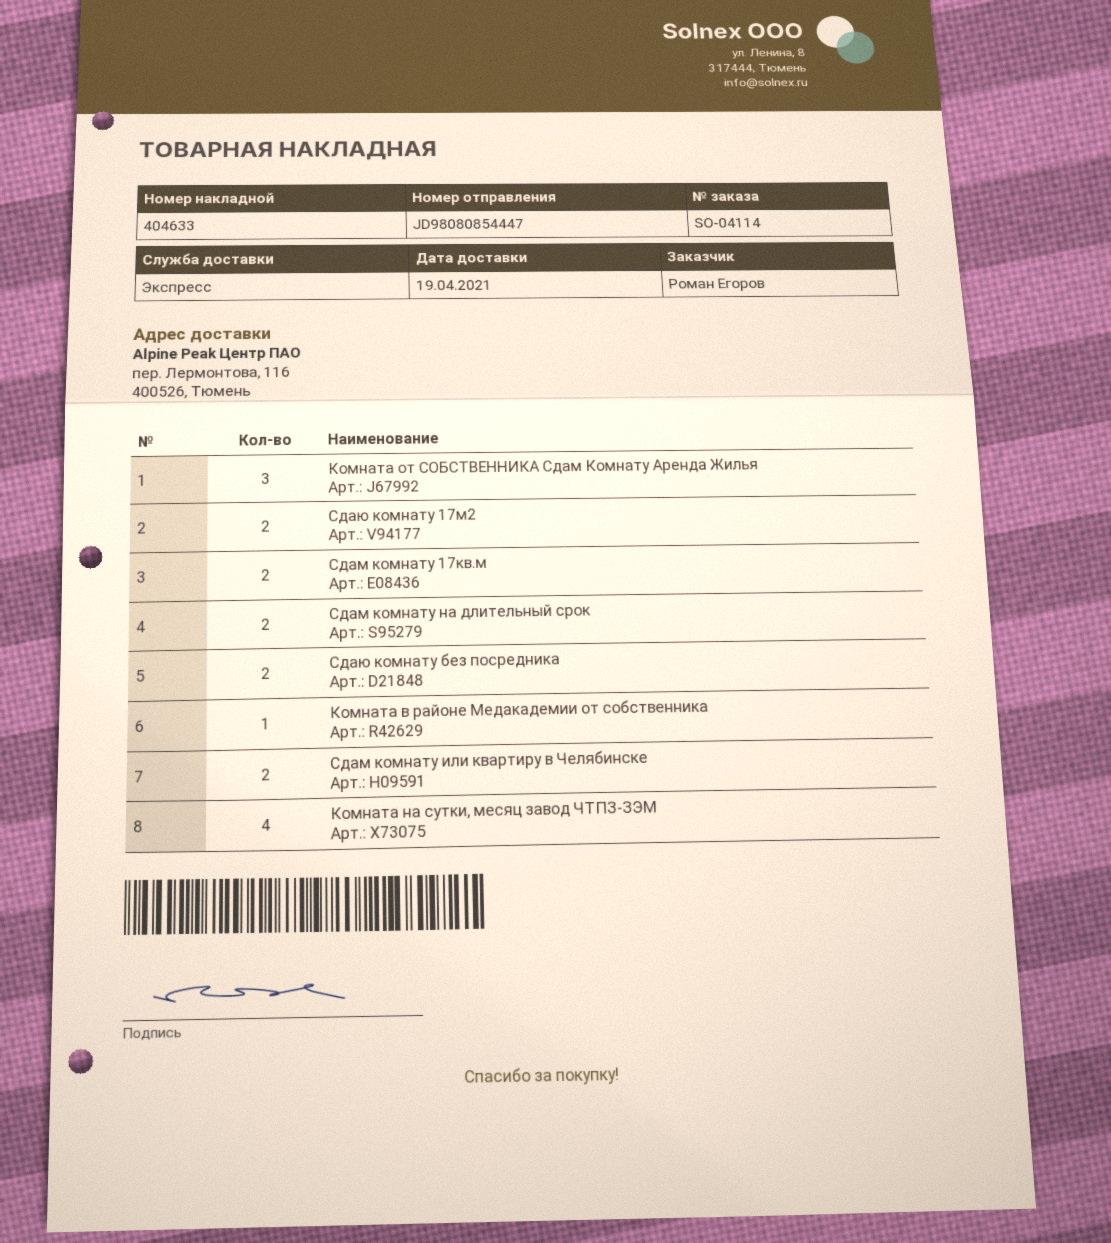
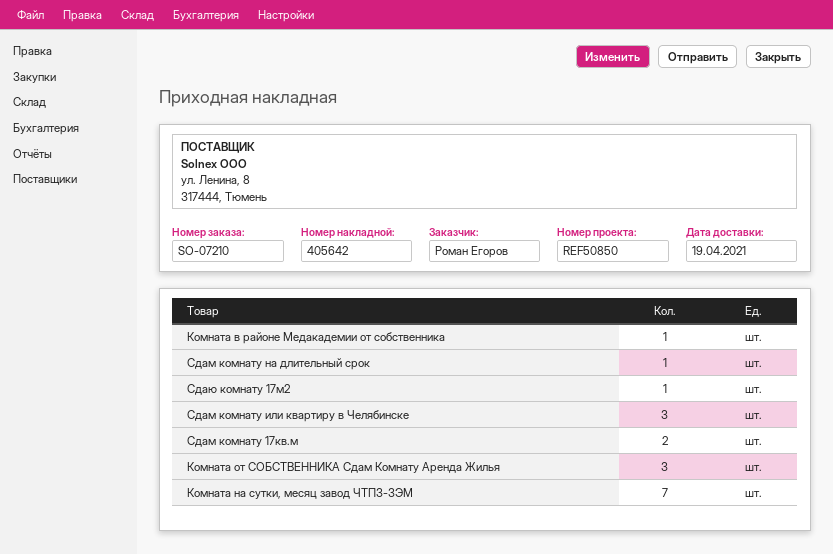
order number: SO-04114 -> SO-07210
delivery note number: 404633 -> 405642
Сдаю комнату 17м2: 2 -> 1
Сдам комнату на длительный срок: 2 -> 1
Сдаю комнату без посредника: 2 -> none
Сдам комнату или квартиру в Челябинске: 2 -> 3
Комната на сутки, месяц завод ЧТПЗ-ЗЭМ: 4 -> 7

